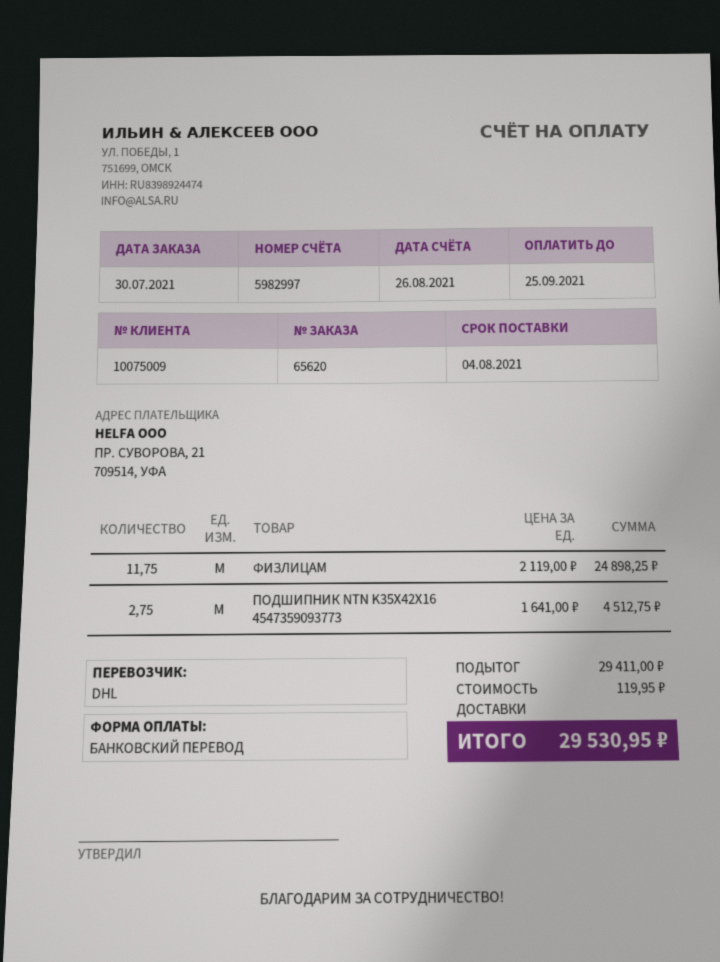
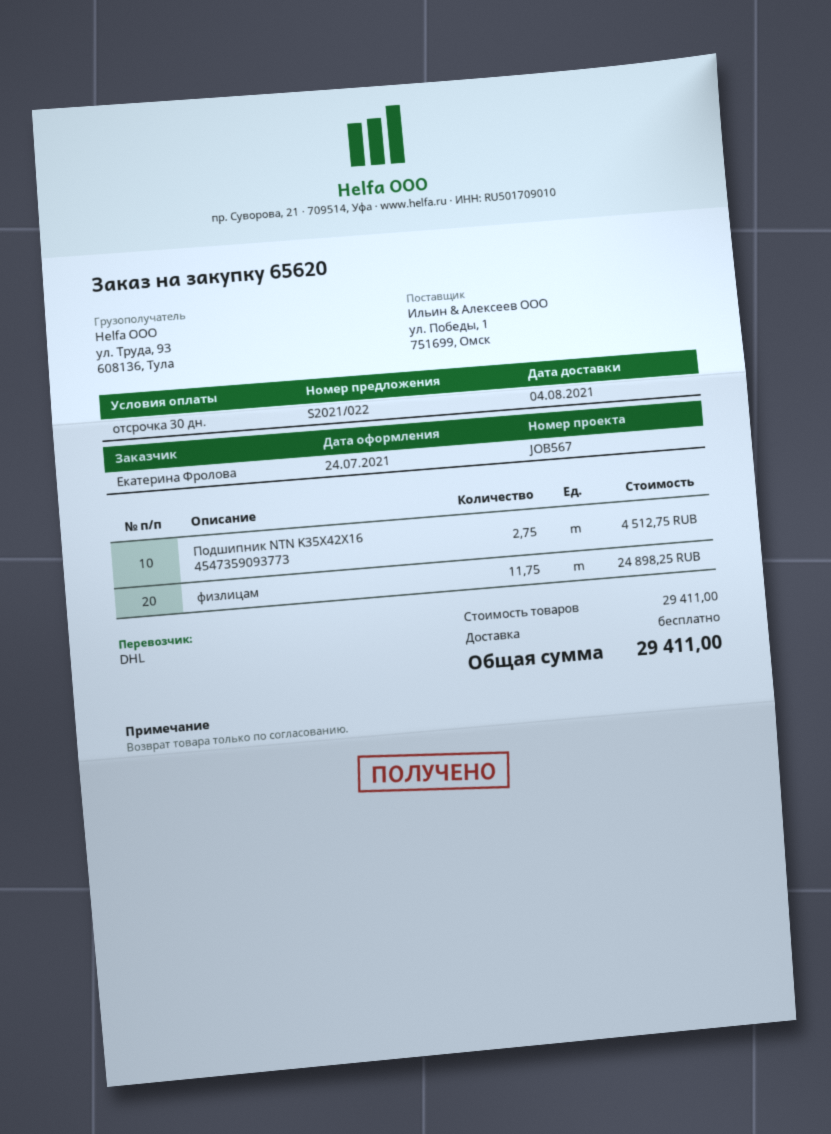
order date: 2021-07-30 -> 2021-07-24
shipping: 119.95 -> 0.00
total: 29530.95 -> 29411.00

